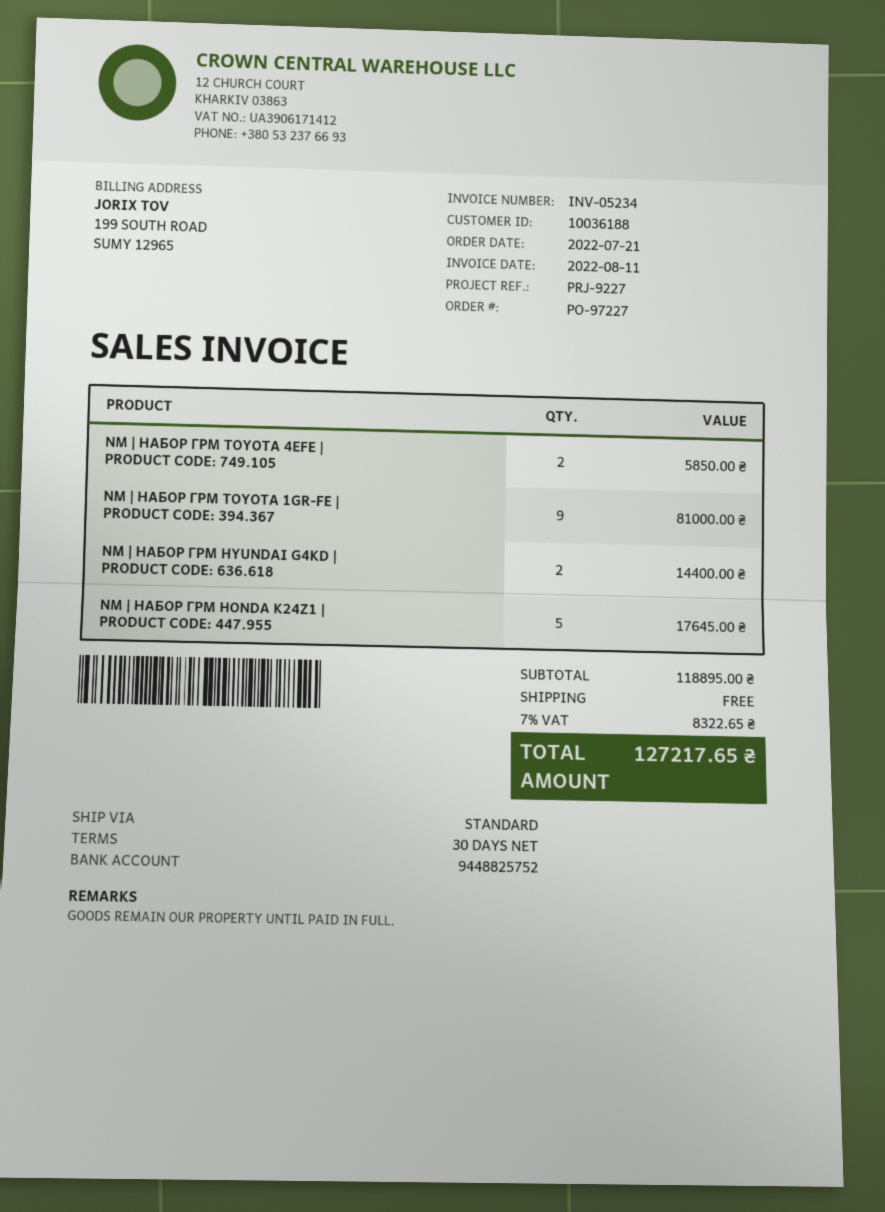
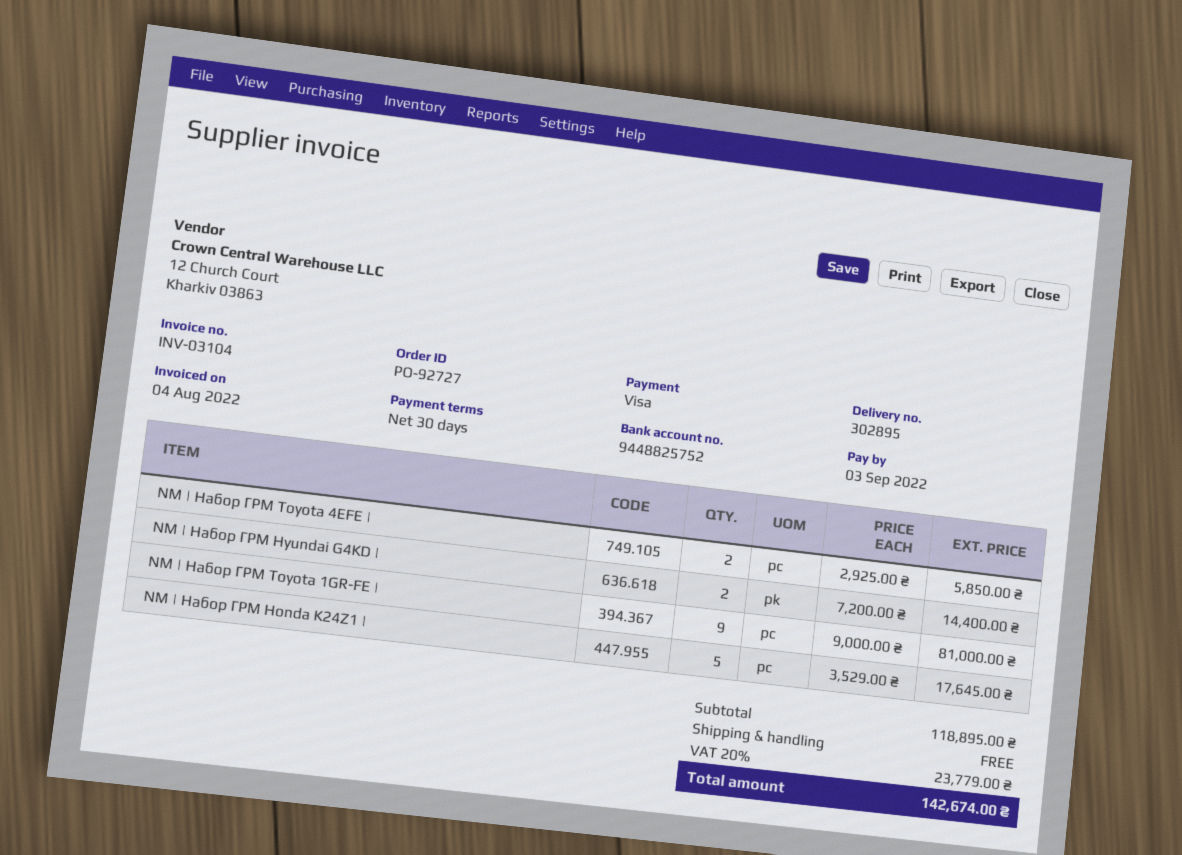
order number: PO-97227 -> PO-92727
invoice number: INV-05234 -> INV-03104
invoice date: 2022-08-11 -> 2022-08-04
tax: 7% = 8322.65 -> 20% = 23779.00
total: 127217.65 -> 142674.00

